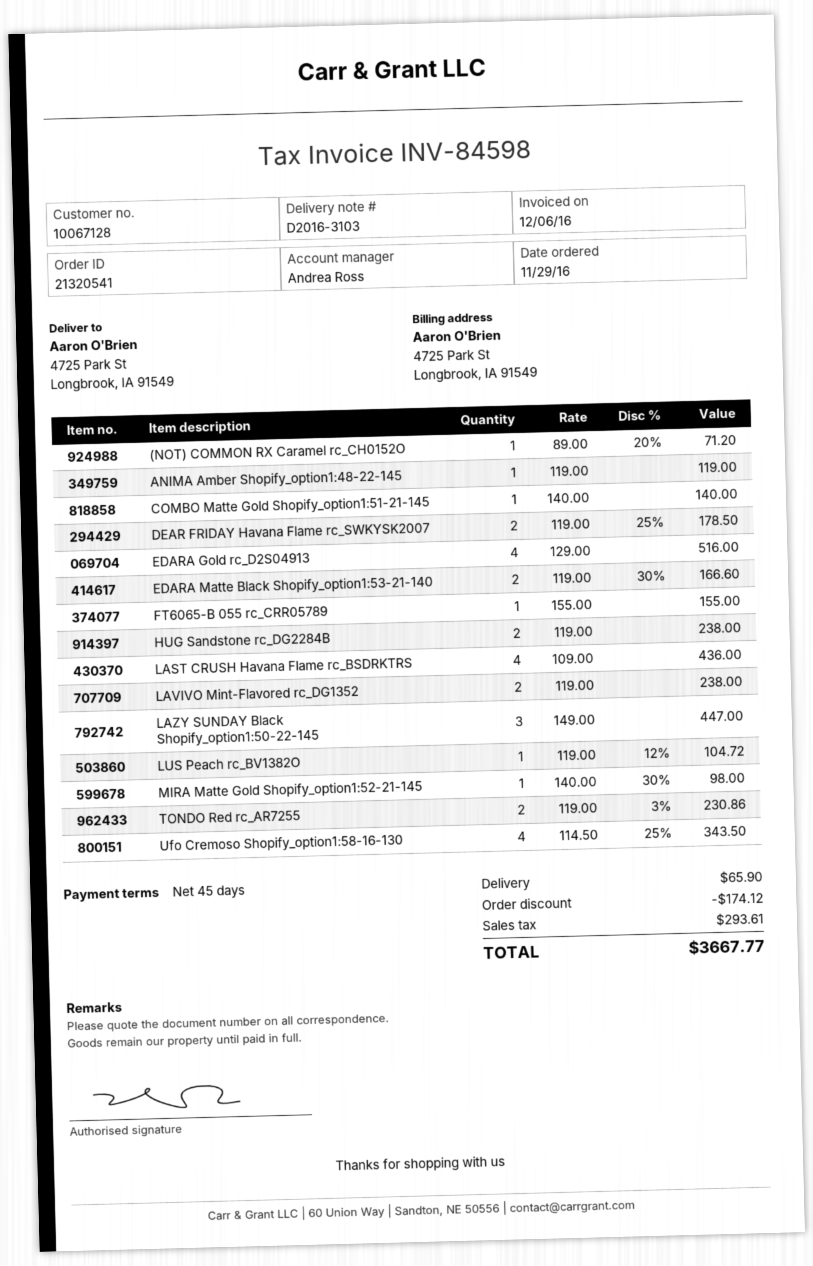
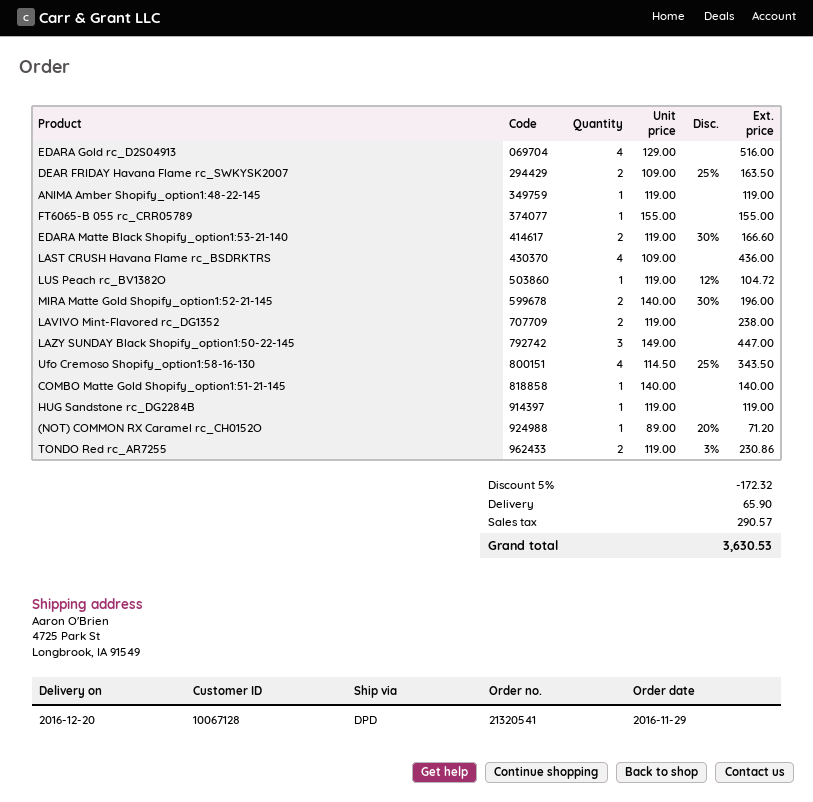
DEAR FRIDAY Havana Flame rc_SWKYSK2007: 2 x 119.00 - 25% = 178.50 -> 2 x 109.00 - 25% = 163.50
HUG Sandstone rc_DG2284B: 2 x 119.00 = 238.00 -> 1 x 119.00 = 119.00
MIRA Matte Gold Shopify_option1:52-21-145: 1 x 140.00 - 30% = 98.00 -> 2 x 140.00 - 30% = 196.00
discount: 174.12 -> 172.32
tax: 293.61 -> 290.57
total: 3667.77 -> 3630.53

